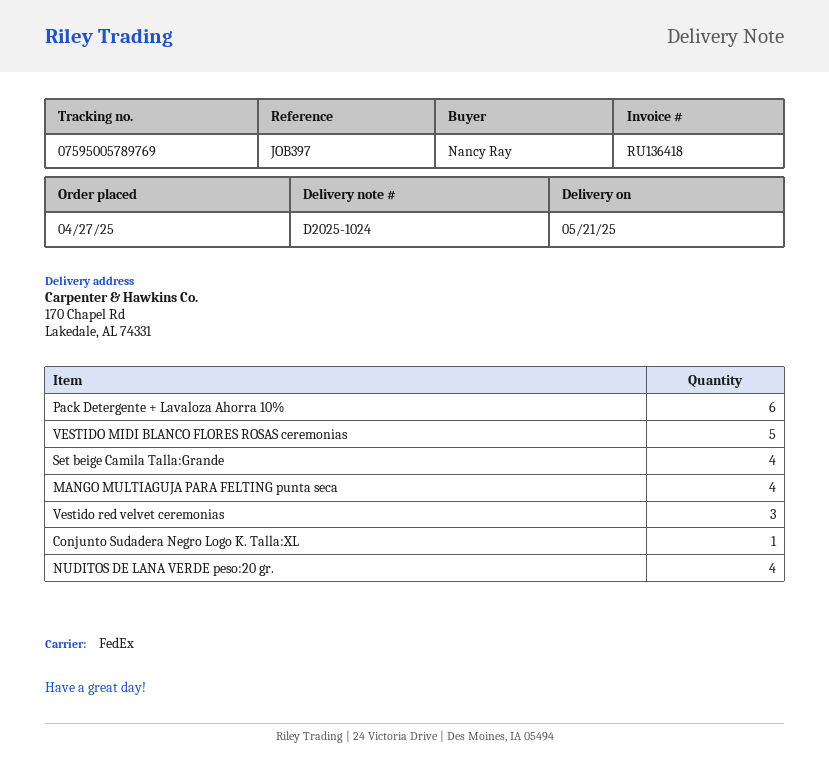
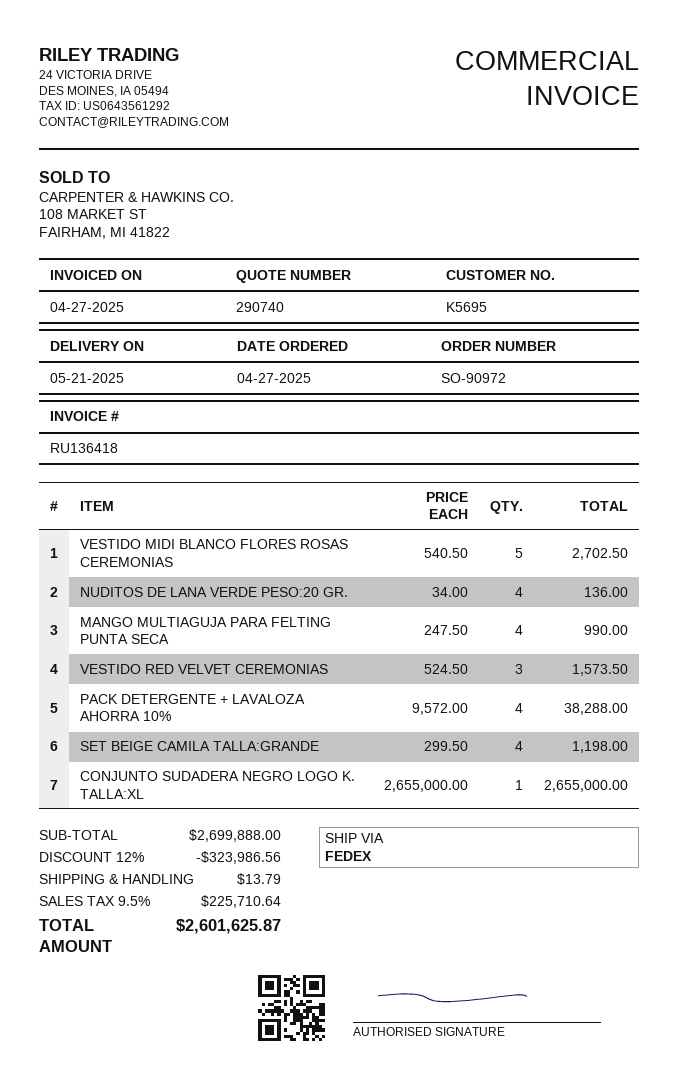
Pack Detergente + Lavaloza Ahorra 10%: 6 -> 4

